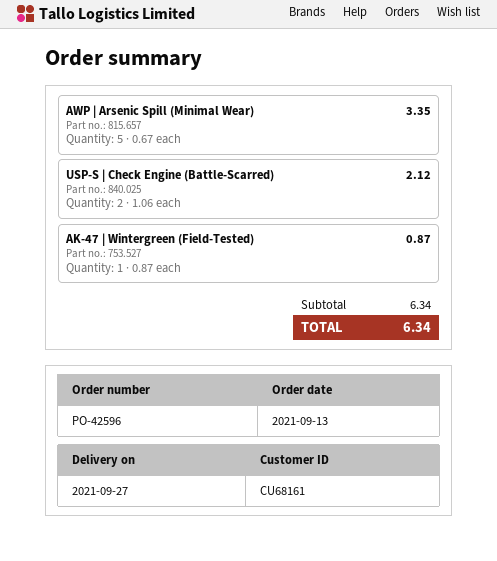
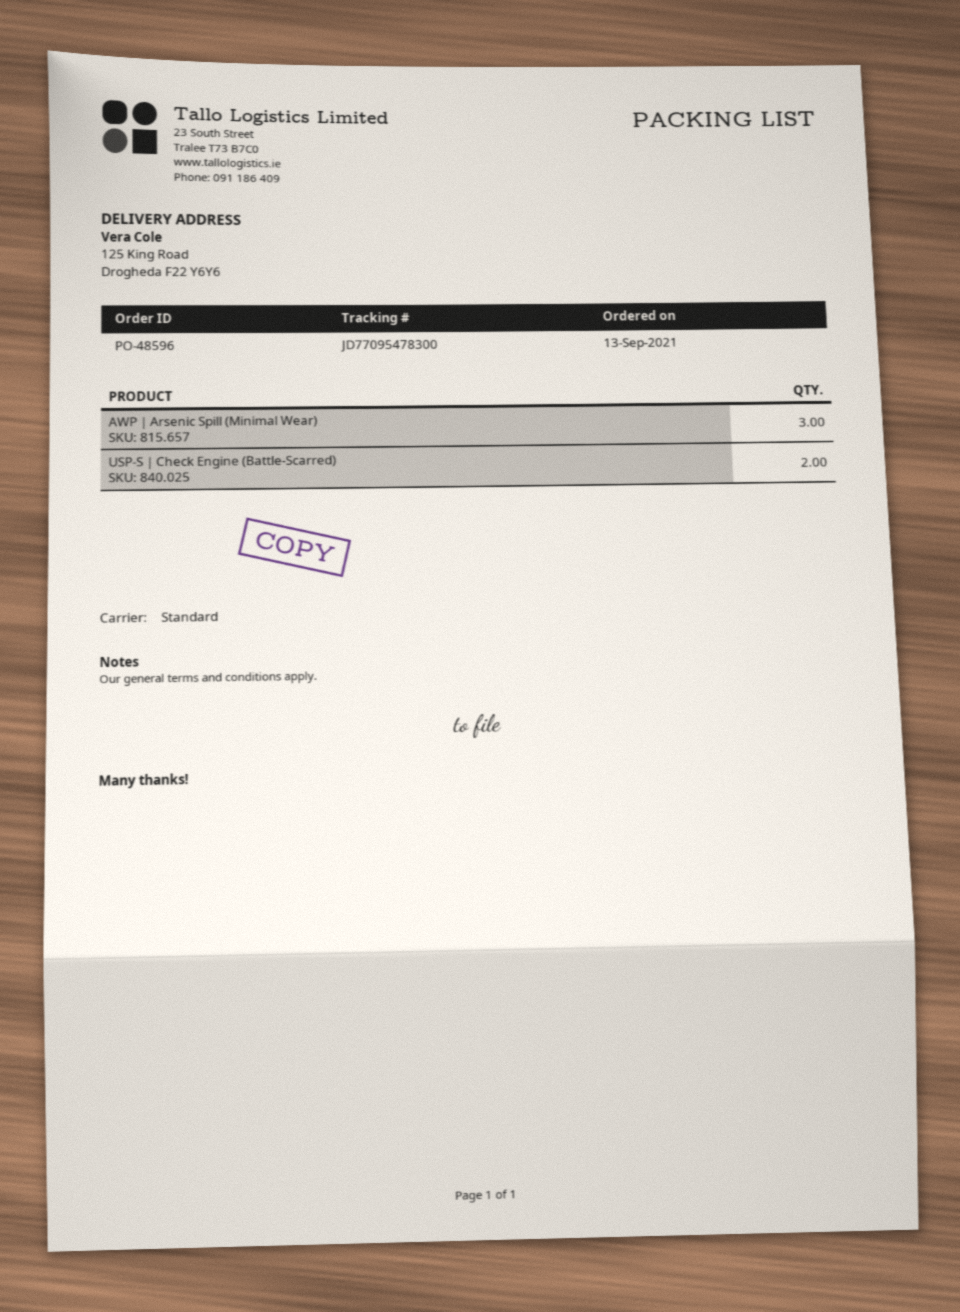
order number: PO-42596 -> PO-48596
AWP | Arsenic Spill (Minimal Wear): 5 -> 3
AK-47 | Wintergreen (Field-Tested): 1 -> none

